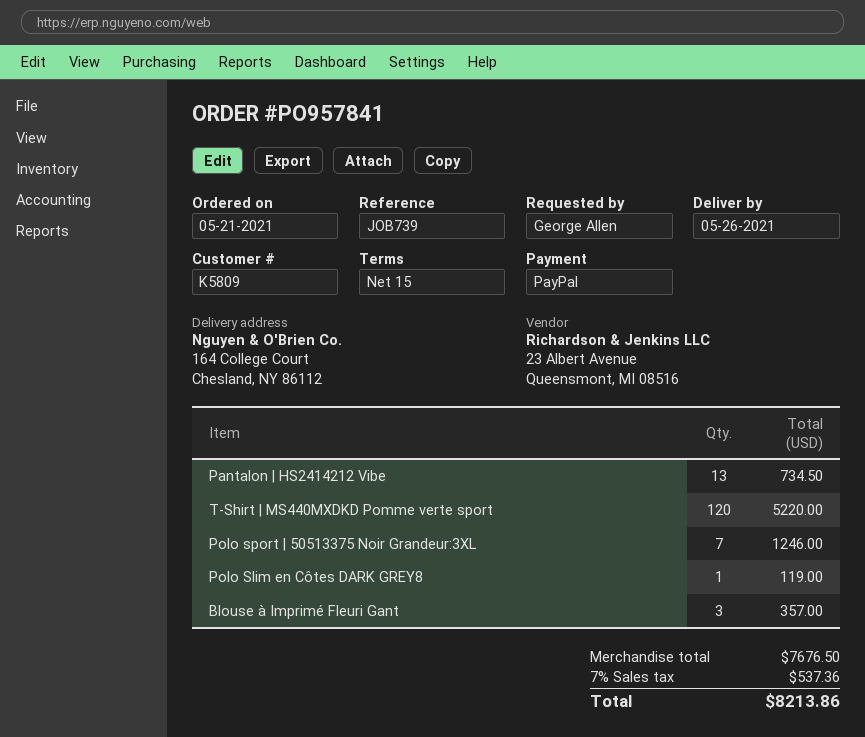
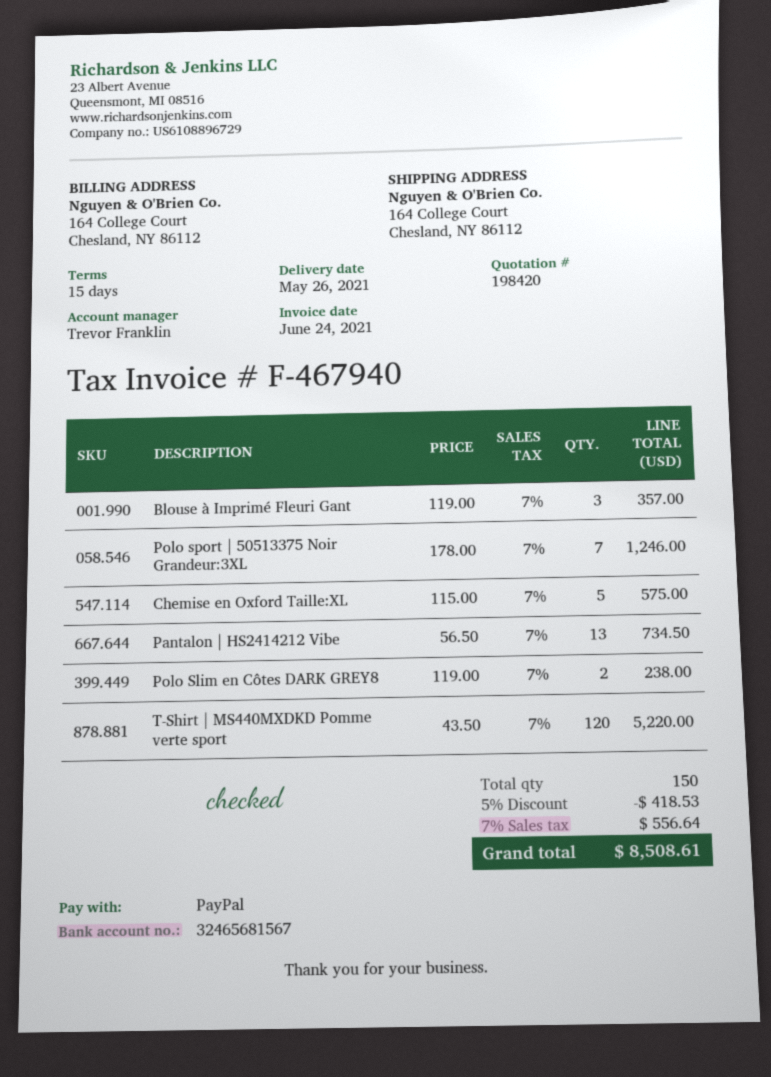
Polo Slim en Côtes DARK GREY8: 1 for 119.00 -> 2 for 238.00
Chemise en Oxford Taille:XL: none -> 5 for 575.00
discount: none -> 5% = 418.53
tax: 7% = 537.36 -> 7% = 556.64
total: 8213.86 -> 8508.61

